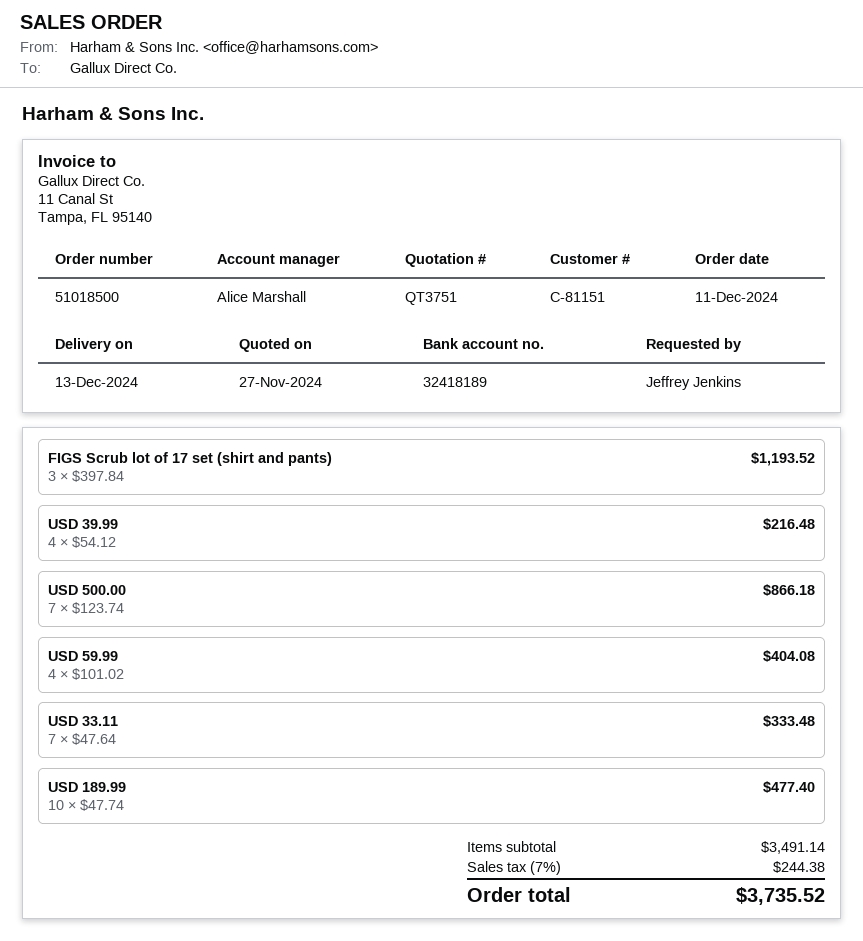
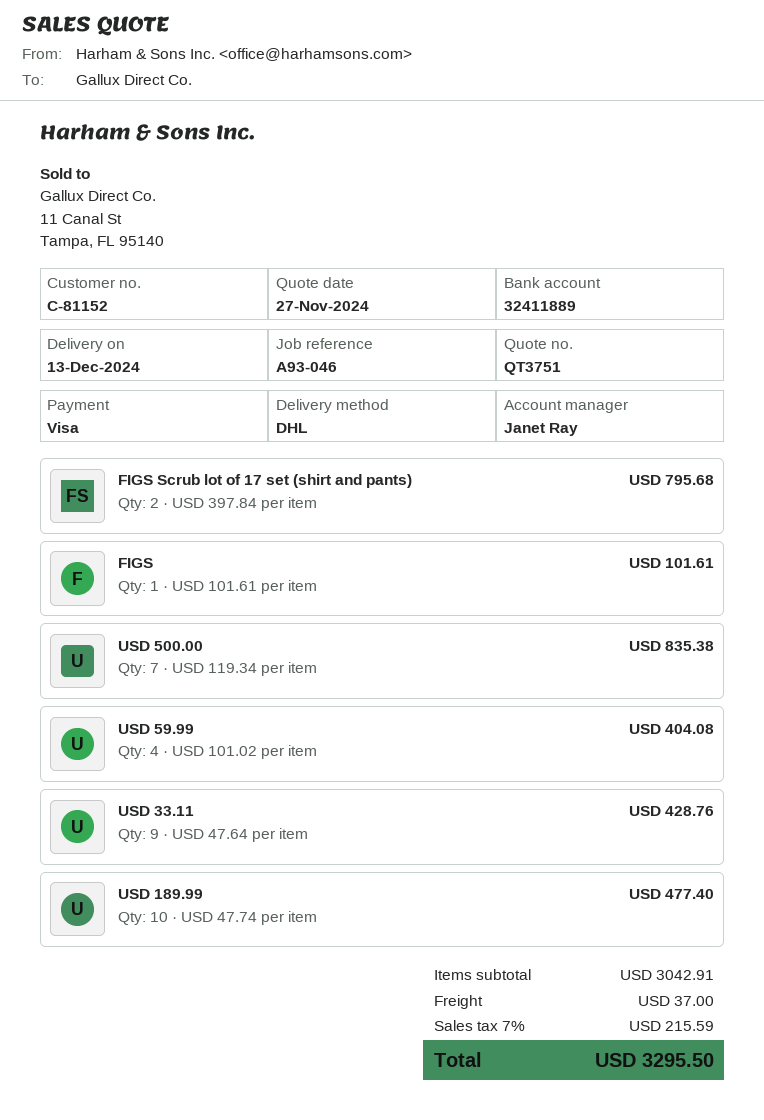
customer number: C-81151 -> C-81152
sales rep: Alice Marshall -> Janet Ray
bank account: 32418189 -> 32411889
FIGS Scrub lot of 17 set (shirt and pants): 3 x 397.84 = 1193.52 -> 2 x 397.84 = 795.68
USD 39.99: 4 x 54.12 = 216.48 -> none
USD 500.00: 7 x 123.74 = 866.18 -> 7 x 119.34 = 835.38
USD 33.11: 7 x 47.64 = 333.48 -> 9 x 47.64 = 428.76
FIGS: none -> 1 x 101.61 = 101.61
subtotal: 3491.14 -> 3042.91
shipping: none -> 37.00
tax: 7% = 244.38 -> 7% = 215.59
total: 3735.52 -> 3295.50

